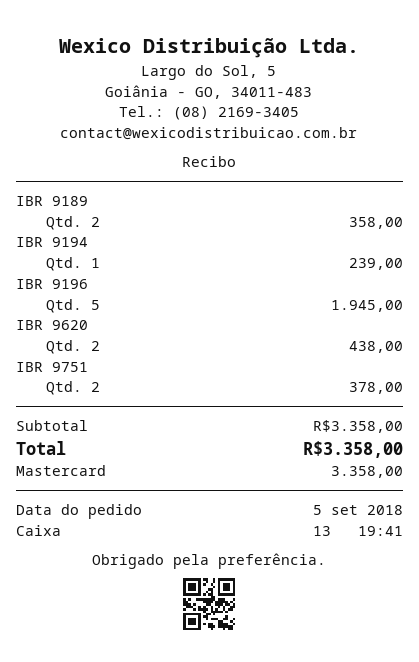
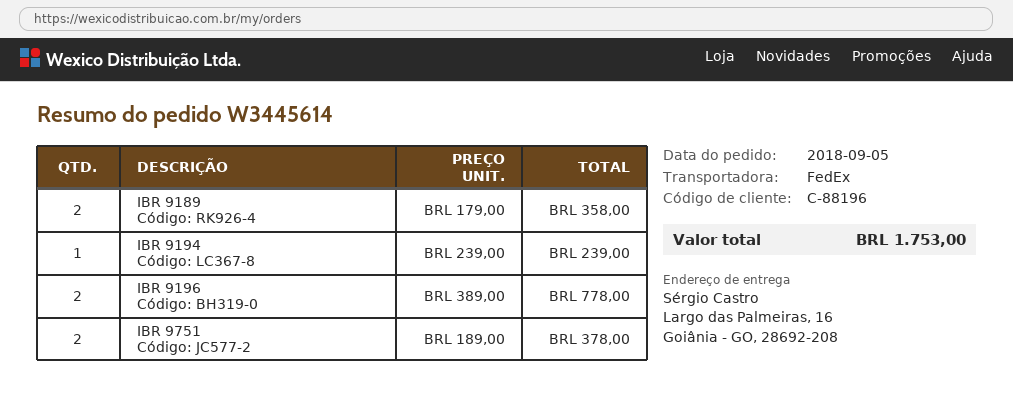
IBR 9196: 5 for 1945.00 -> 2 for 778.00
IBR 9620: 2 for 438.00 -> none
total: 3358.00 -> 1753.00

